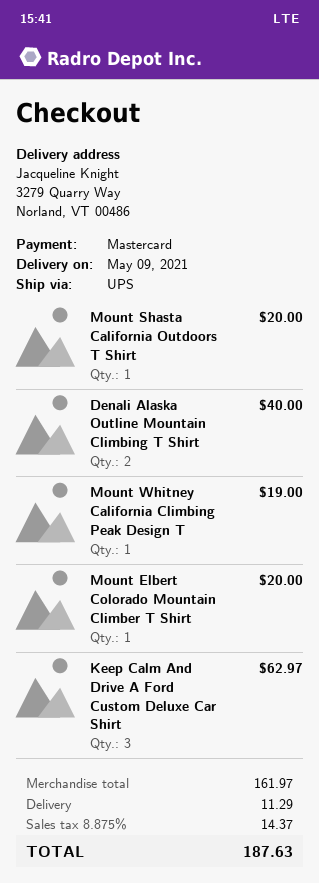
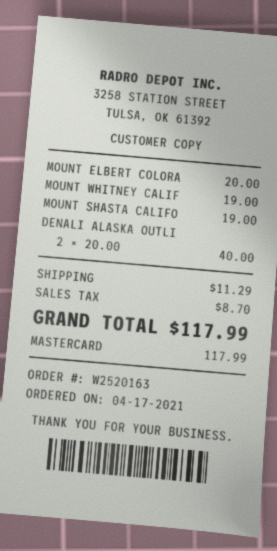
Mount Shasta California Outdoors T Shirt: 1 for 20.00 -> 1 for 19.00
Keep Calm And Drive A Ford Custom Deluxe Car Shirt: 3 for 62.97 -> none
tax: 14.37 -> 8.70
total: 187.63 -> 117.99

